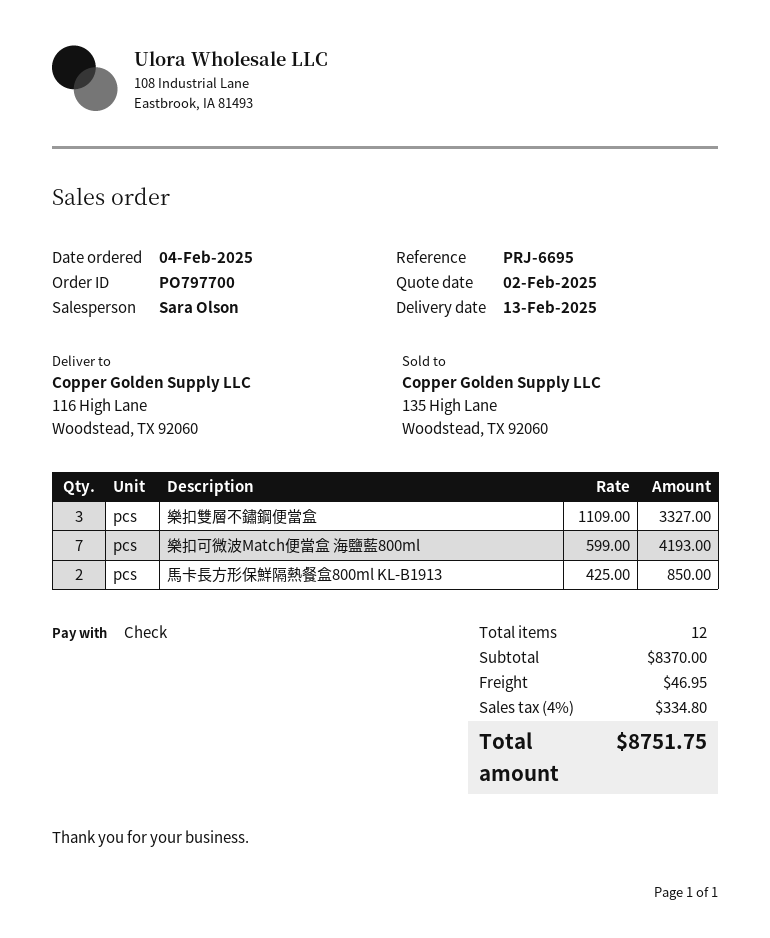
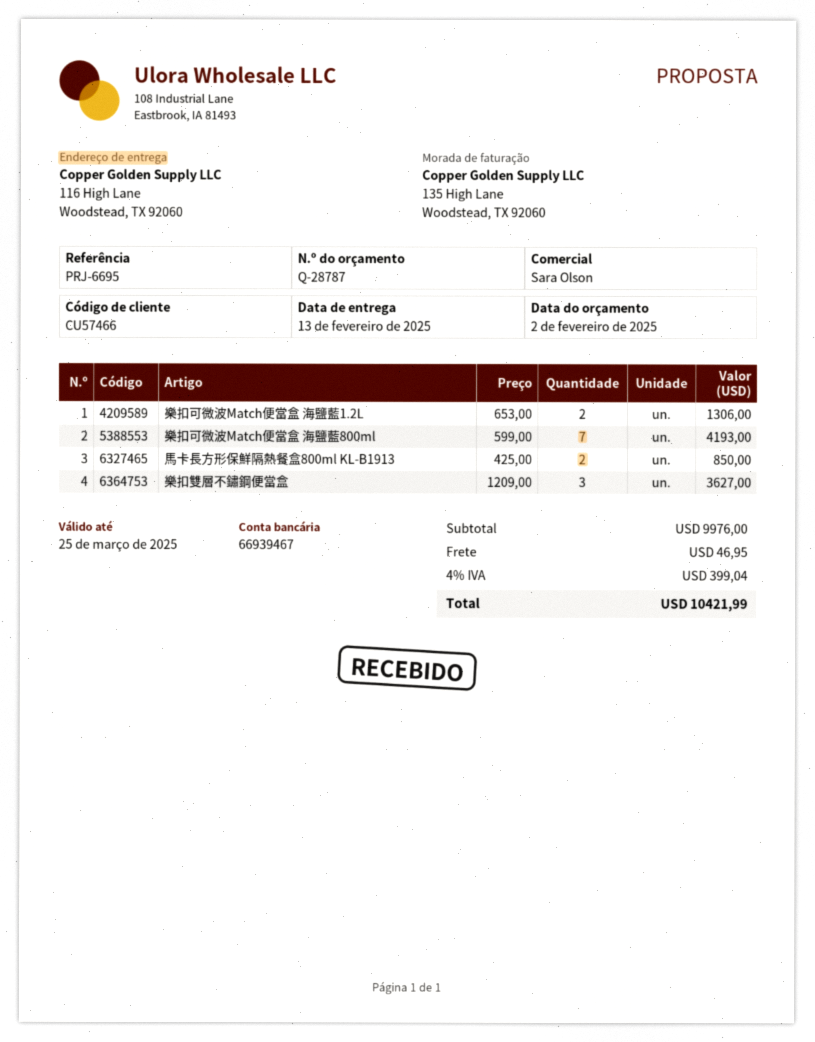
樂扣雙層不鏽鋼便當盒: 3 x 1109.00 = 3327.00 -> 3 x 1209.00 = 3627.00
樂扣可微波Match便當盒 海鹽藍1.2L: none -> 2 x 653.00 = 1306.00
subtotal: 8370.00 -> 9976.00
tax: 4% = 334.80 -> 4% = 399.04
total: 8751.75 -> 10421.99

